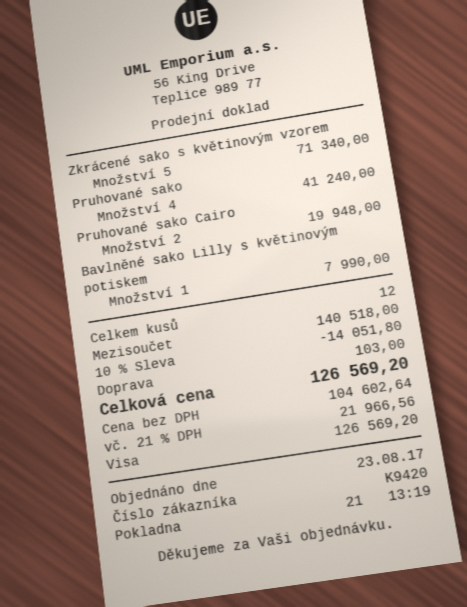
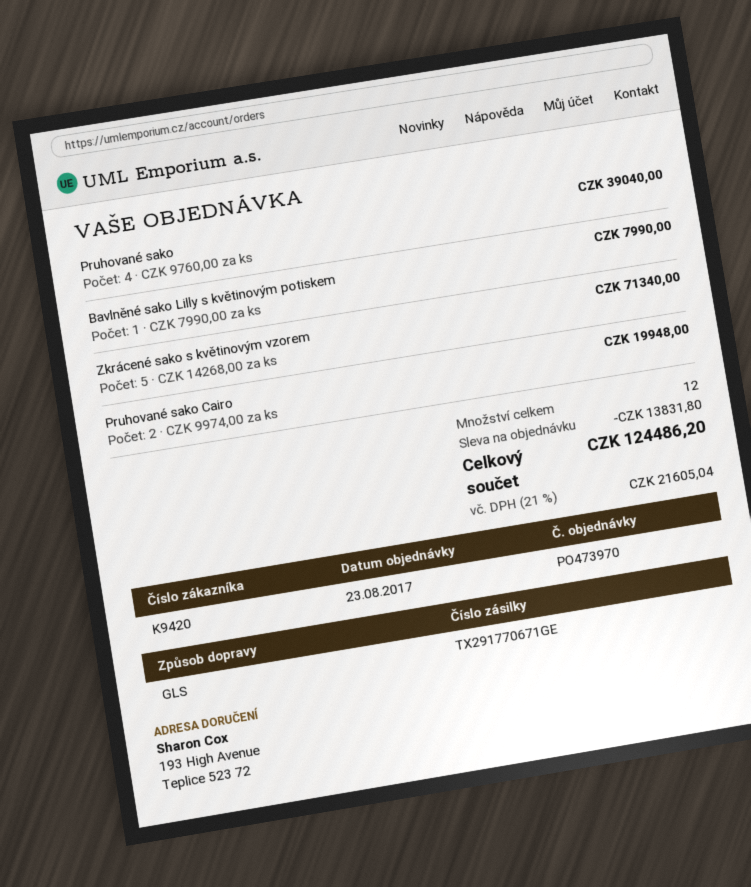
Pruhované sako: 4 for 41240.00 -> 4 for 39040.00
discount: 14051.80 -> 13831.80
shipping: 103.00 -> none
tax: 21% = 21966.56 -> 21% = 21605.04
total: 126569.20 -> 124486.20

